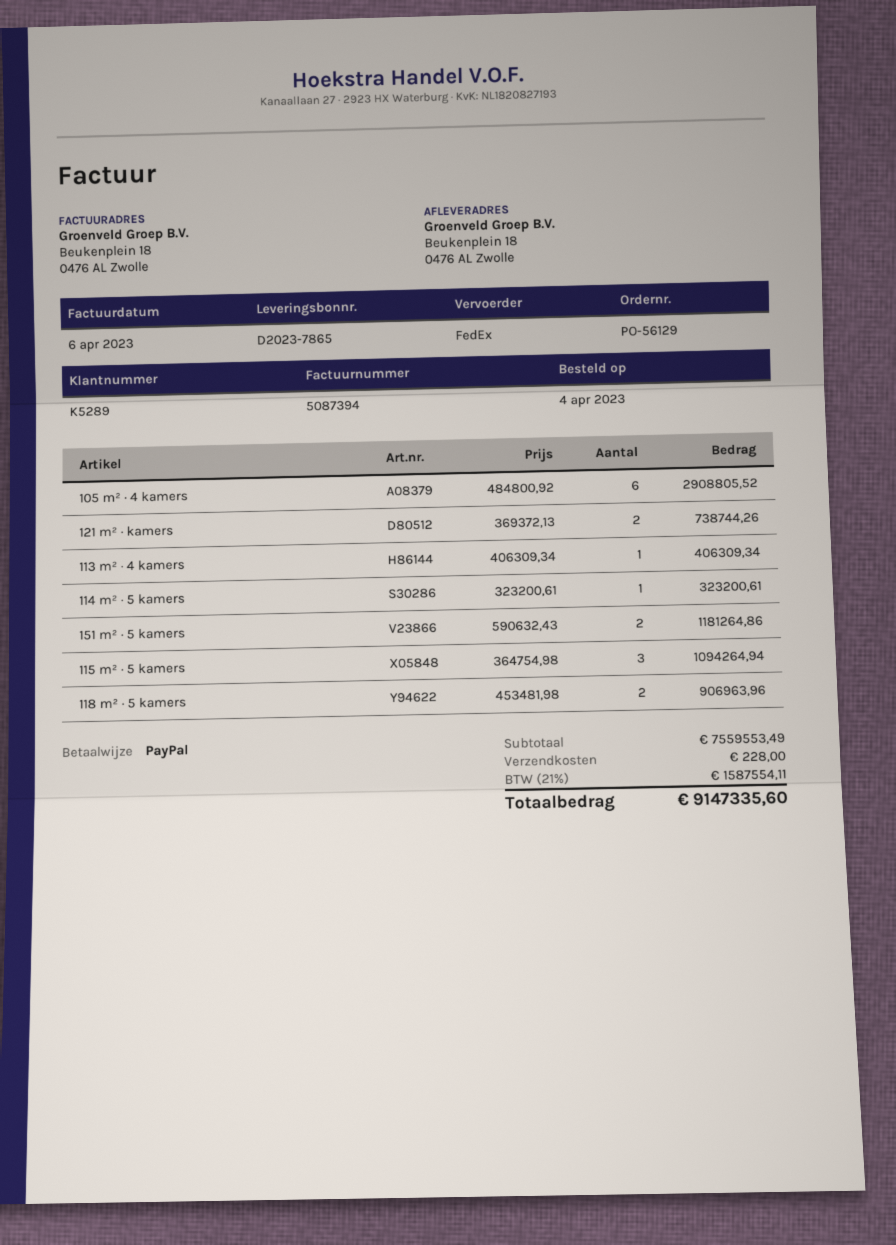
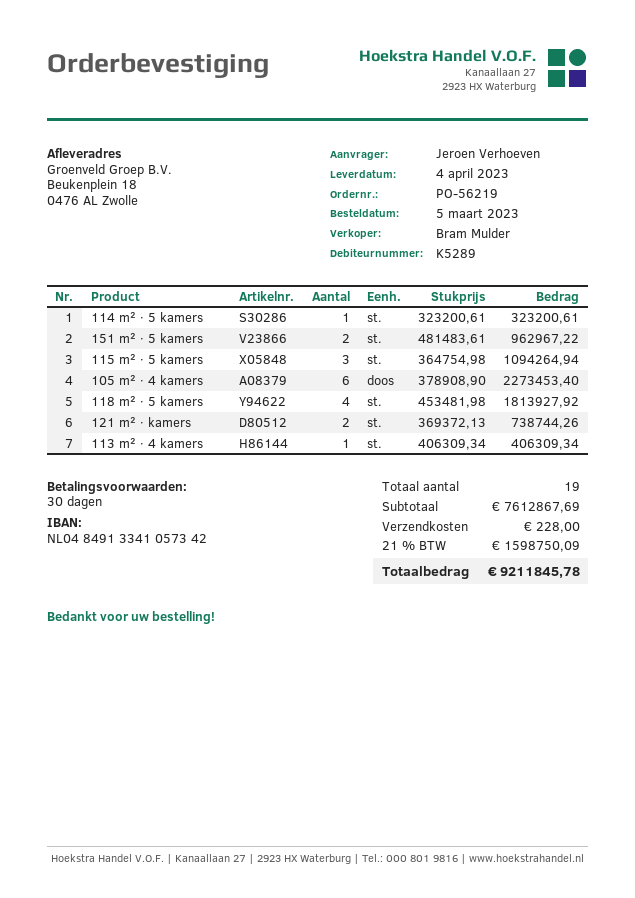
order number: PO-56129 -> PO-56219
order date: 2023-04-04 -> 2023-03-05
105 m² · 4 kamers: 6 x 484800.92 = 2908805.52 -> 6 x 378908.90 = 2273453.40
151 m² · 5 kamers: 2 x 590632.43 = 1181264.86 -> 2 x 481483.61 = 962967.22
118 m² · 5 kamers: 2 x 453481.98 = 906963.96 -> 4 x 453481.98 = 1813927.92
subtotal: 7559553.49 -> 7612867.69
tax: 21% = 1587554.11 -> 21% = 1598750.09
total: 9147335.60 -> 9211845.78

